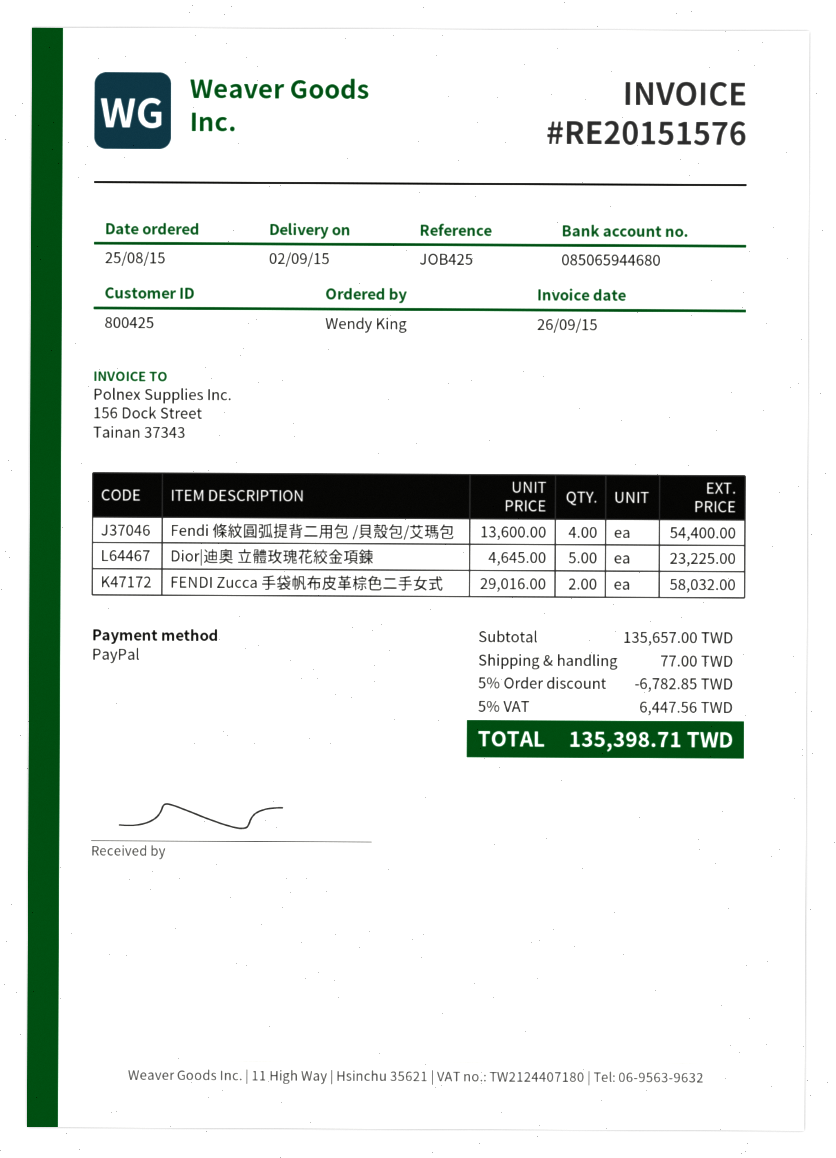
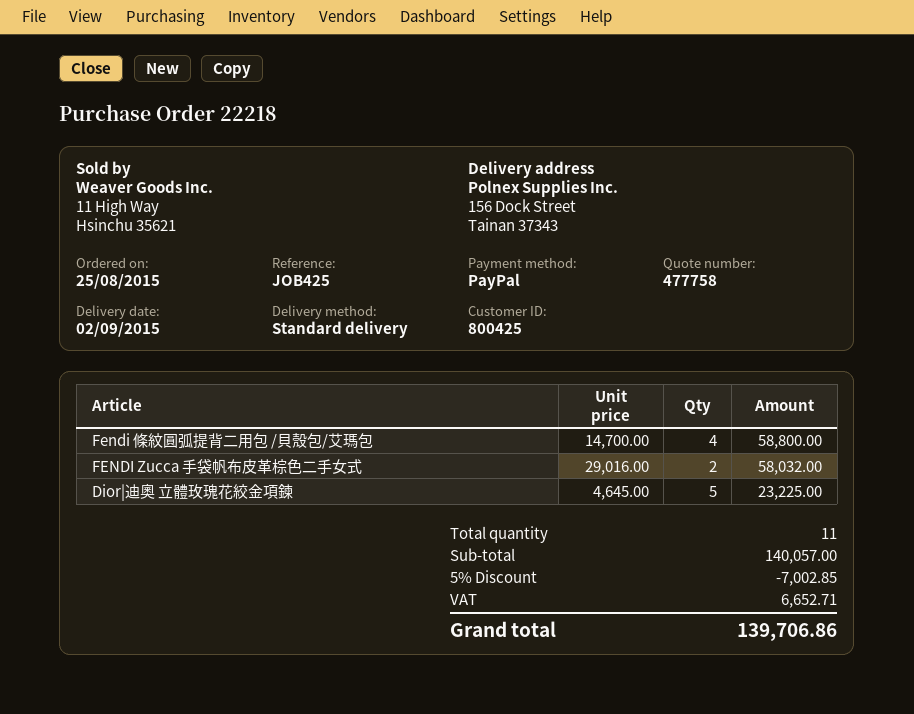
Fendi 條紋圓弧提背二用包 /貝殼包/艾瑪包: 4 x 13600.00 = 54400.00 -> 4 x 14700.00 = 58800.00
subtotal: 135657.00 -> 140057.00
discount: 5% = 6782.85 -> 5% = 7002.85
shipping: 77.00 -> none
tax: 6447.56 -> 6652.71
total: 135398.71 -> 139706.86

